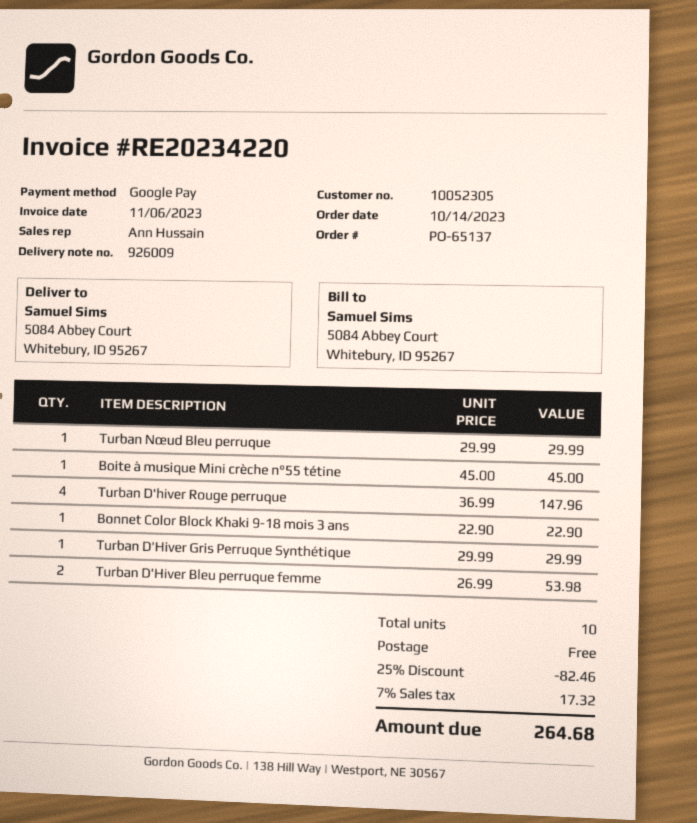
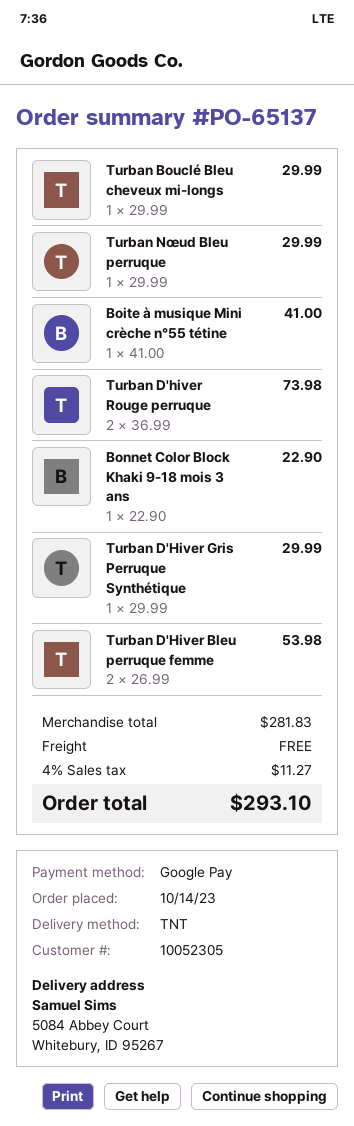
Boite à musique Mini crèche n°55 tétine: 1 x 45.00 = 45.00 -> 1 x 41.00 = 41.00
Turban D'hiver Rouge perruque: 4 x 36.99 = 147.96 -> 2 x 36.99 = 73.98
Turban Bouclé Bleu cheveux mi-longs: none -> 1 x 29.99 = 29.99
discount: 25% = 82.46 -> none
tax: 7% = 17.32 -> 4% = 11.27
total: 264.68 -> 293.10

